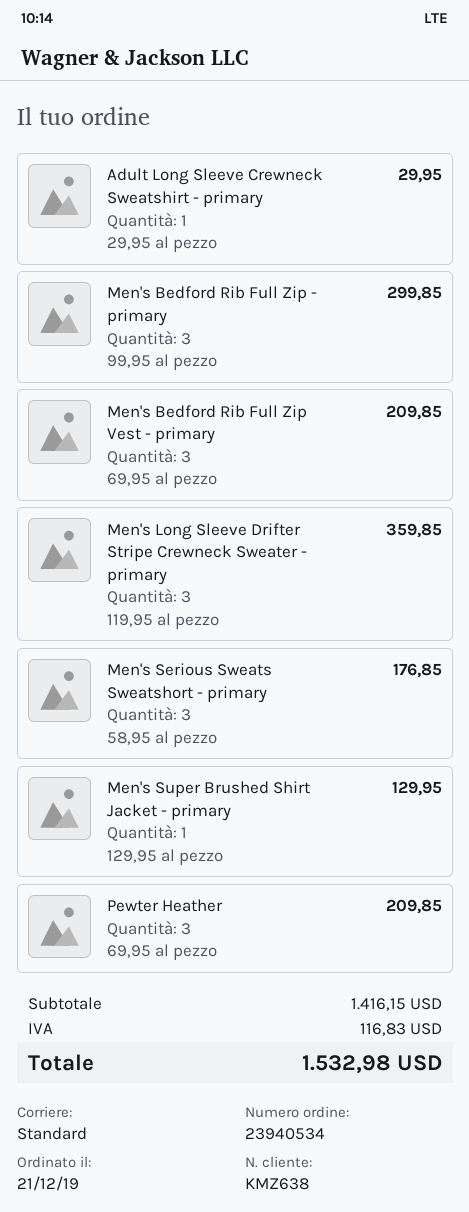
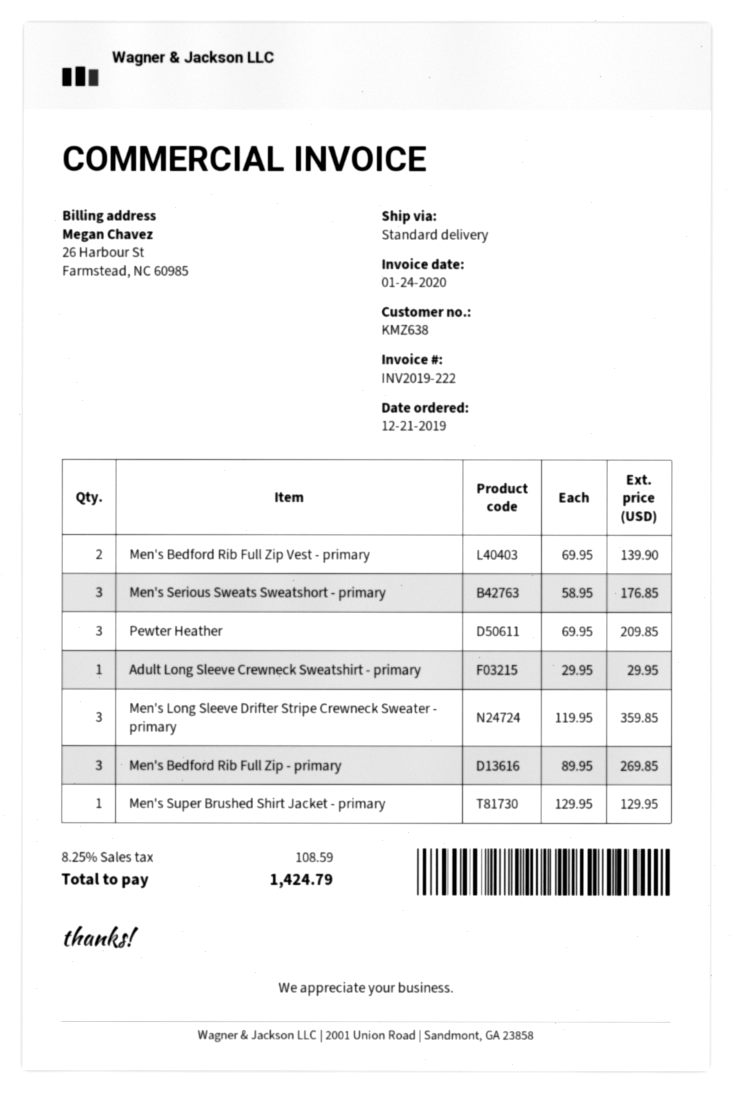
Men's Bedford Rib Full Zip - primary: 3 x 99.95 = 299.85 -> 3 x 89.95 = 269.85
Men's Bedford Rib Full Zip Vest - primary: 3 x 69.95 = 209.85 -> 2 x 69.95 = 139.90
tax: 116.83 -> 108.59
total: 1532.98 -> 1424.79

